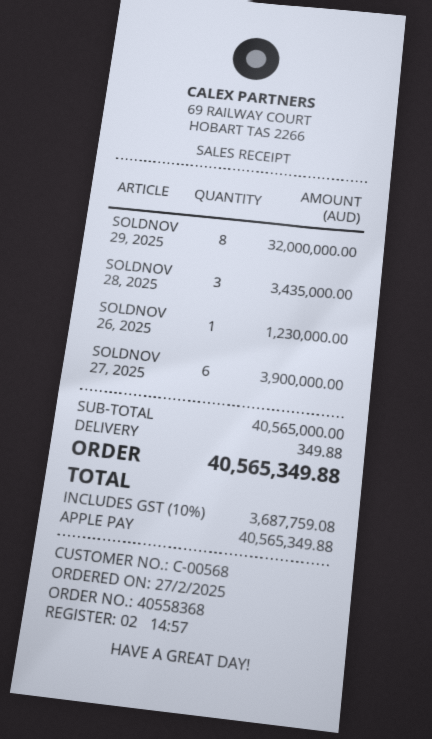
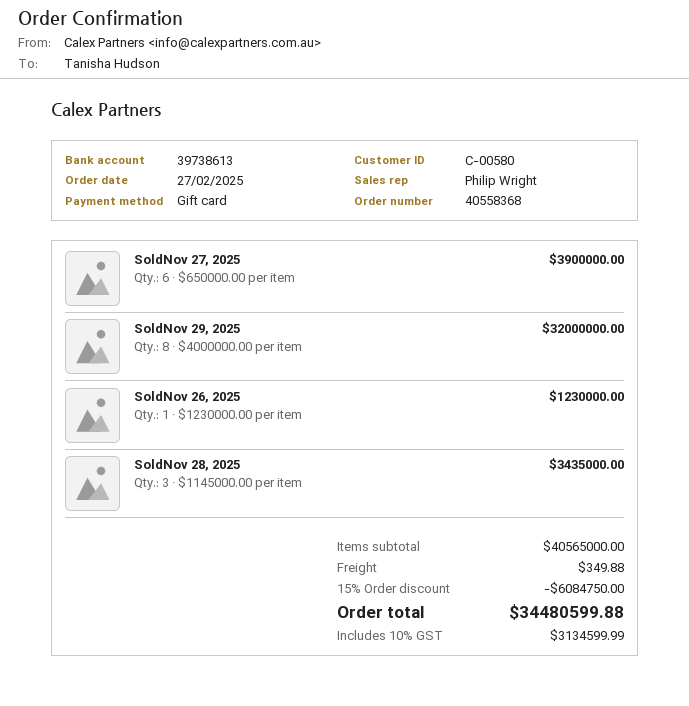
customer number: C-00568 -> C-00580
payment method: Apple Pay -> gift card
discount: none -> 15% = 6084750.00
tax: 10% = 3687759.08 -> 10% = 3134599.99
total: 40565349.88 -> 34480599.88

